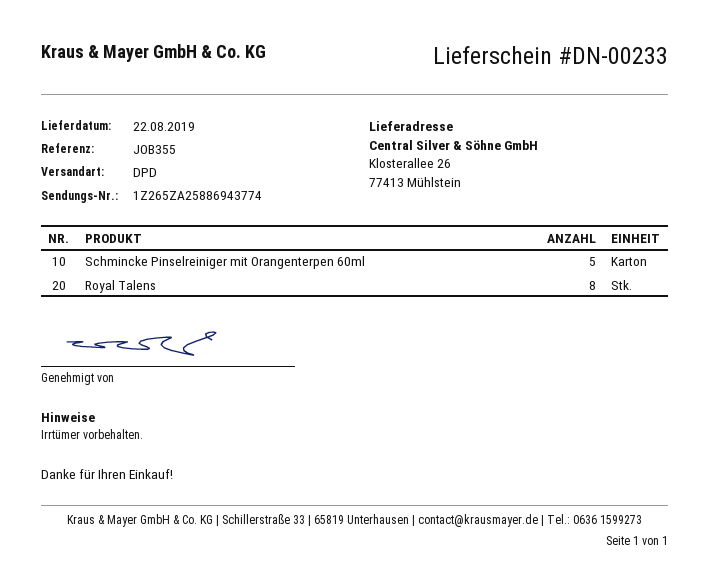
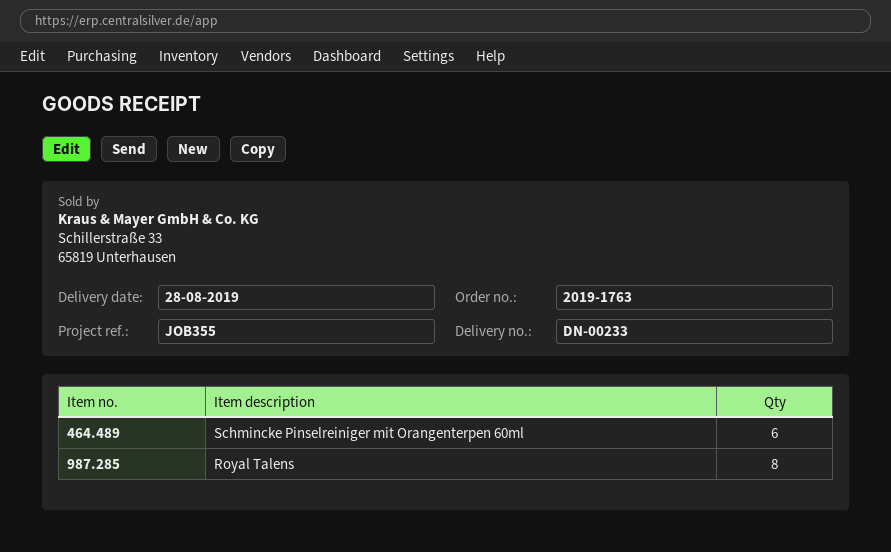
delivery date: 2019-08-22 -> 2019-08-28
Schmincke Pinselreiniger mit Orangenterpen 60ml: 5 -> 6

